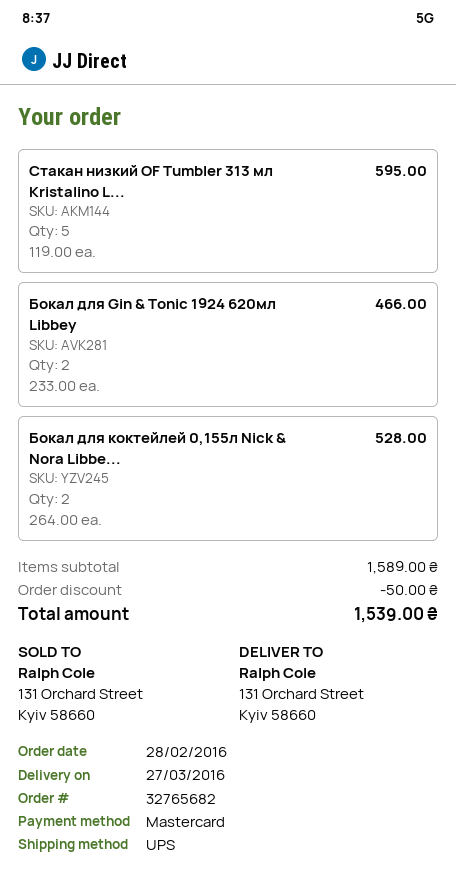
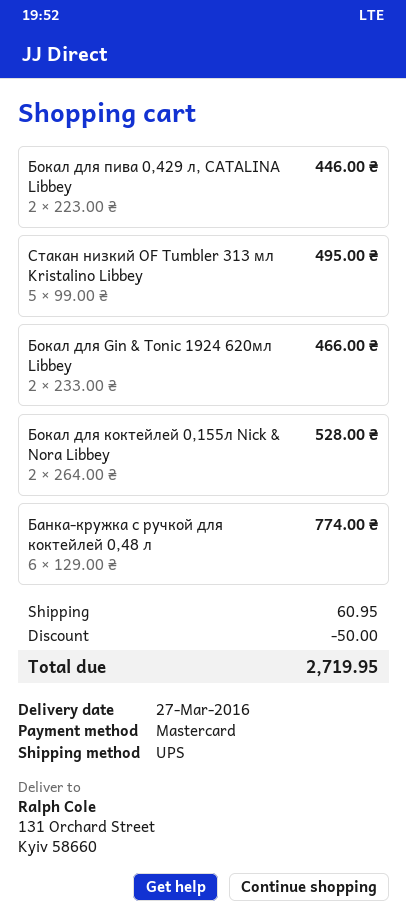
Стакан низкий OF Tumbler 313 мл Kristalino L...: 5 x 119.00 = 595.00 -> 5 x 99.00 = 495.00
Бокал для пива 0,429 л, CATALINA Libbey: none -> 2 x 223.00 = 446.00
Банка-кружка c ручкой для коктейлей 0,48 л: none -> 6 x 129.00 = 774.00
shipping: none -> 60.95
total: 1539.00 -> 2719.95

